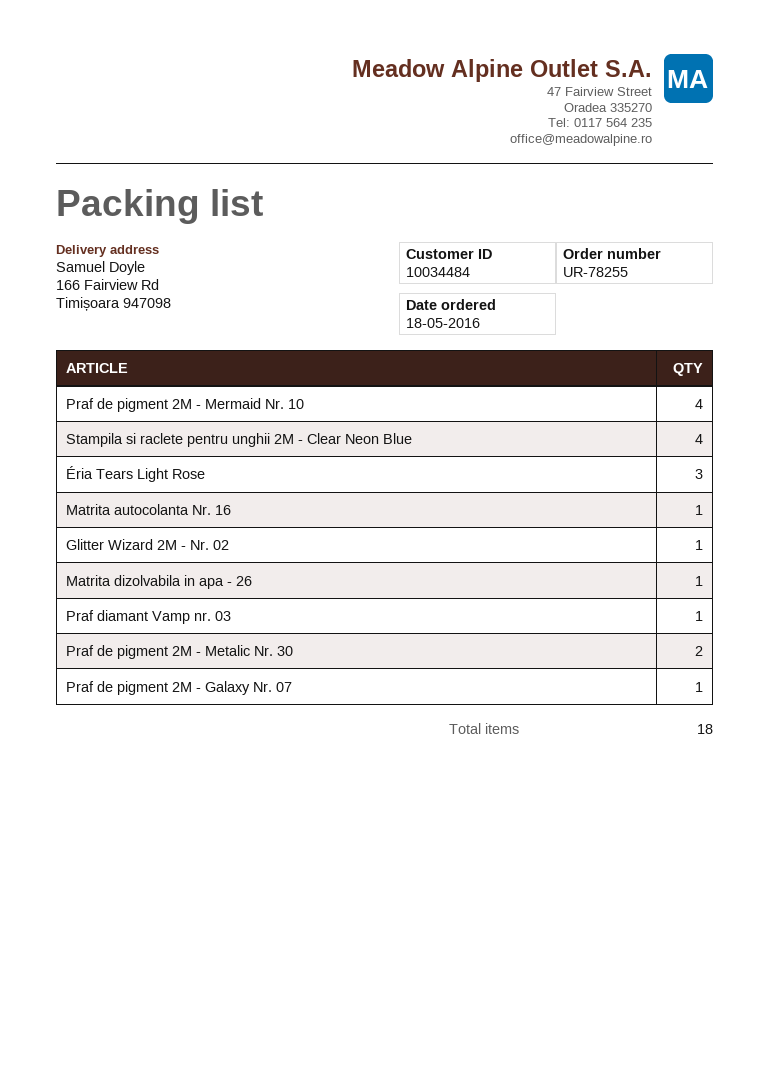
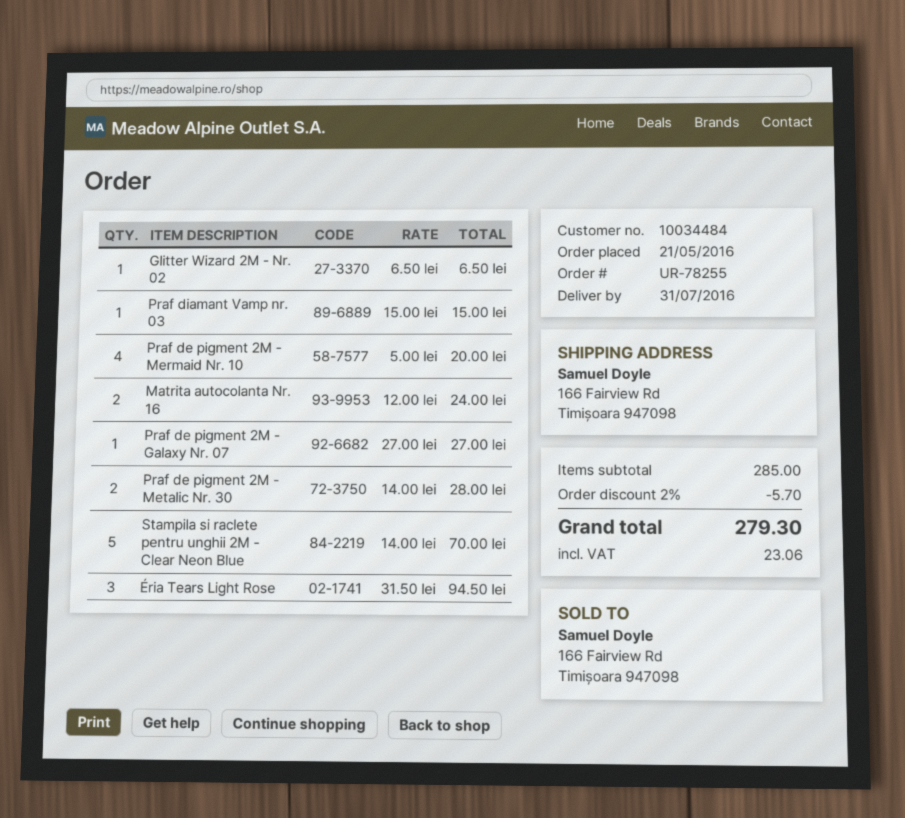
order date: 2016-05-18 -> 2016-05-21
Stampila si raclete pentru unghii 2M - Clear Neon Blue: 4 -> 5
Matrita autocolanta Nr. 16: 1 -> 2
Matrita dizolvabila in apa - 26: 1 -> none

